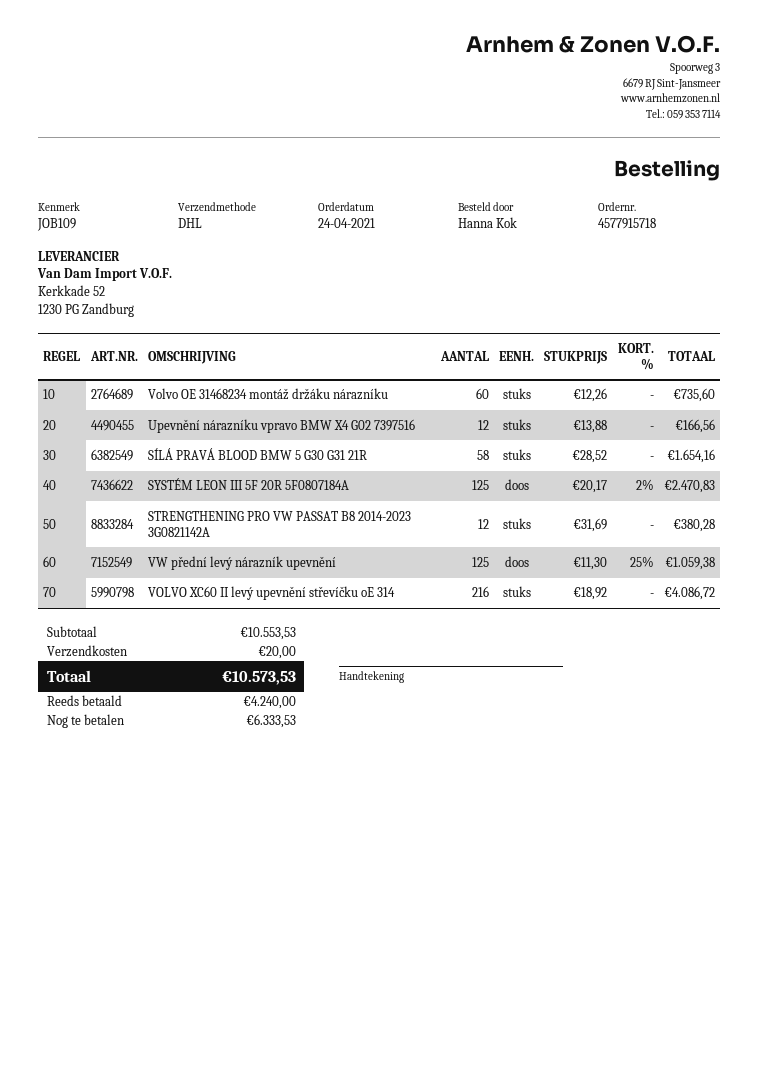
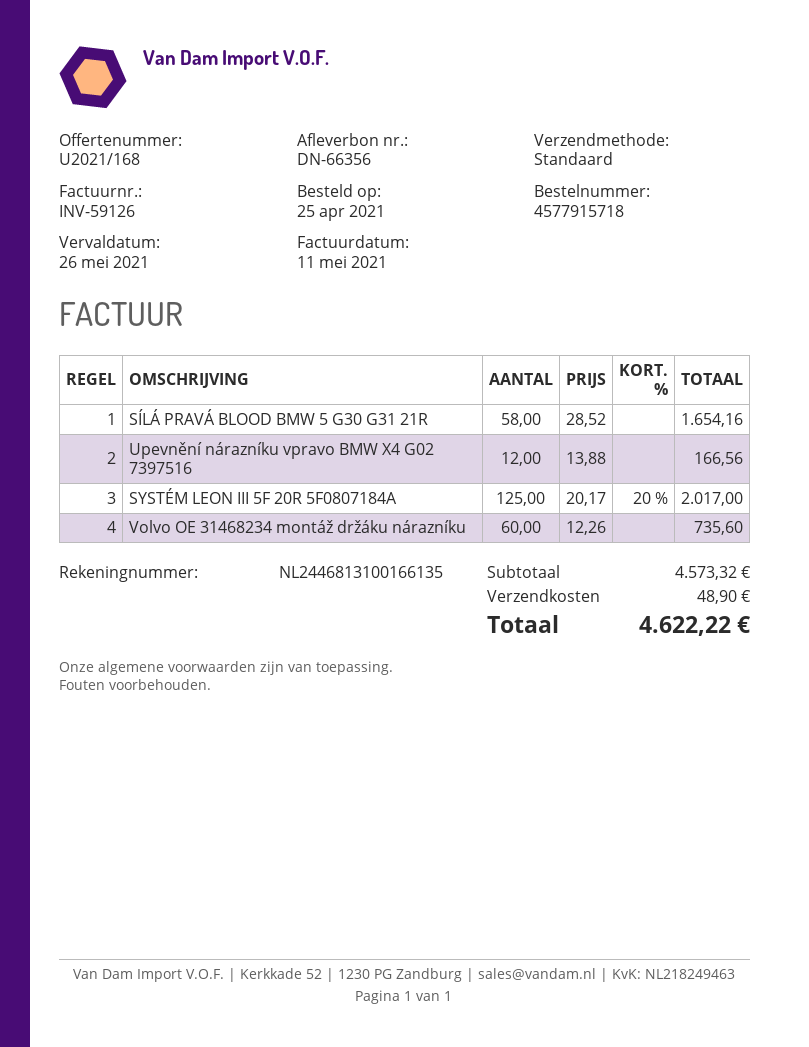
order date: 2021-04-24 -> 2021-04-25
shipping method: DHL -> standard
SYSTÉM LEON III 5F 20R 5F0807184A: 125 x 20.17 - 2% = 2470.83 -> 125 x 20.17 - 20% = 2017.00
STRENGTHENING PRO VW PASSAT B8 2014-2023 3G0821142A: 12 x 31.69 = 380.28 -> none
VW přední levý nárazník upevnění: 125 x 11.30 - 25% = 1059.38 -> none
VOLVO XC60 II levý upevnění střevíčku oE 314: 216 x 18.92 = 4086.72 -> none
subtotal: 10553.53 -> 4573.32
shipping: 20.00 -> 48.90
total: 10573.53 -> 4622.22

